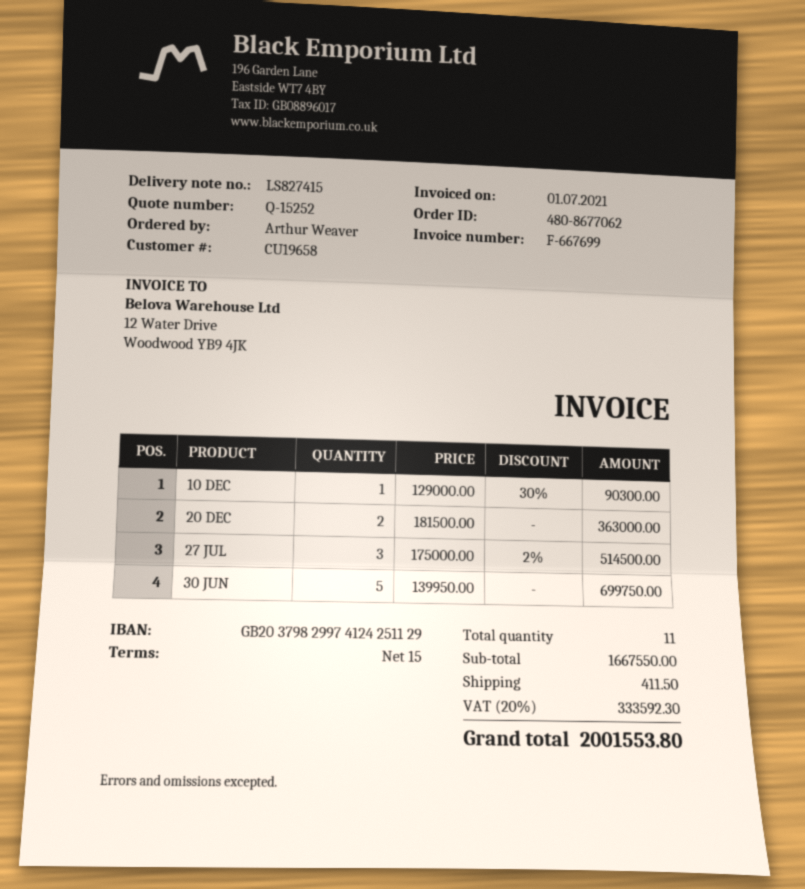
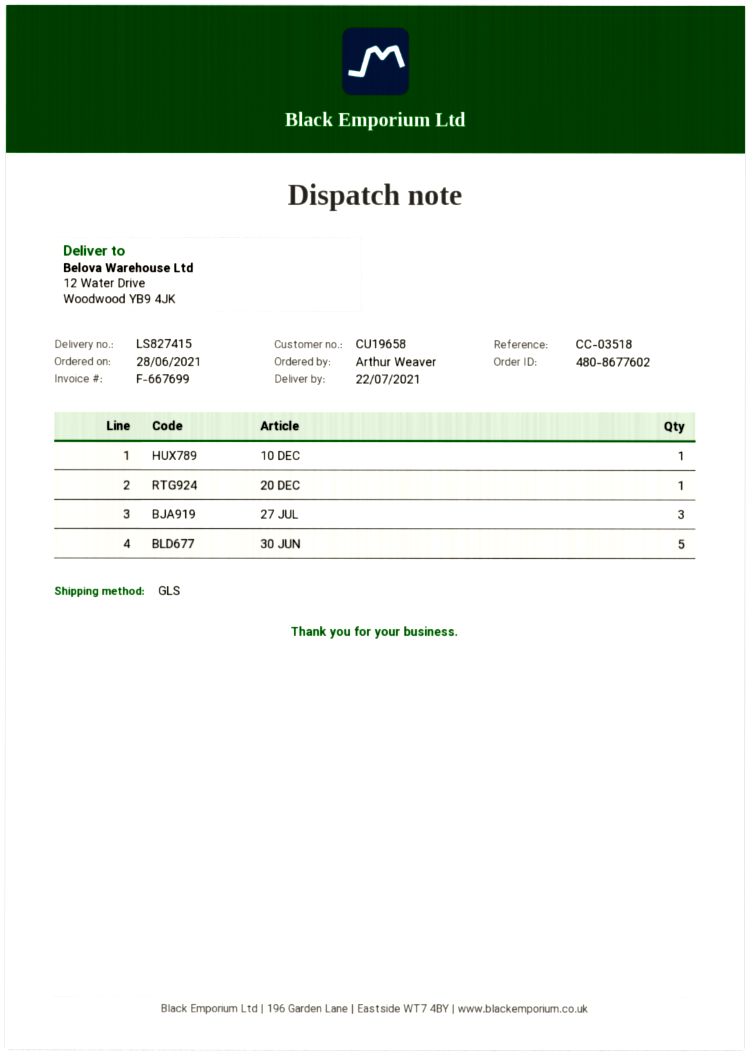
order number: 480-8677062 -> 480-8677602
20 DEC: 2 -> 1

